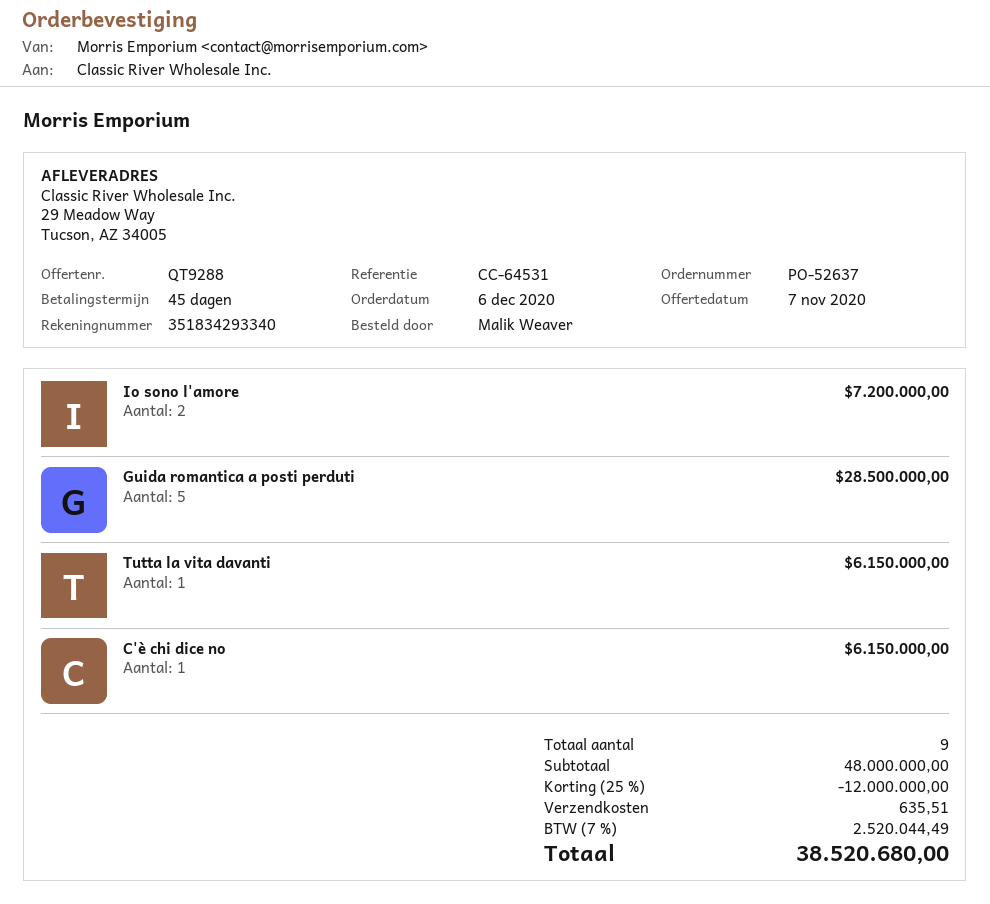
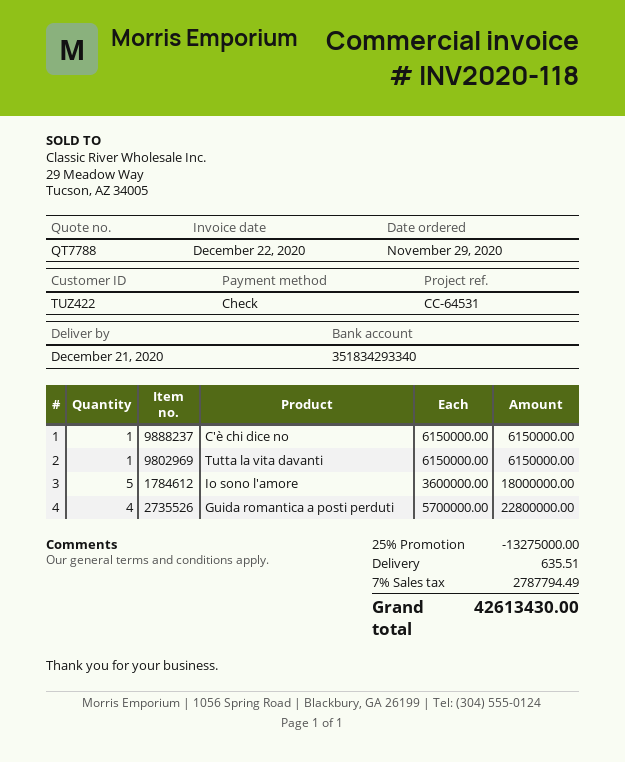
quote number: QT9288 -> QT7788
order date: 2020-12-06 -> 2020-11-29
Io sono l'amore: 2 for 7200000.00 -> 5 for 18000000.00
Guida romantica a posti perduti: 5 for 28500000.00 -> 4 for 22800000.00
discount: 25% = 12000000.00 -> 25% = 13275000.00
tax: 7% = 2520044.49 -> 7% = 2787794.49
total: 38520680.00 -> 42613430.00

